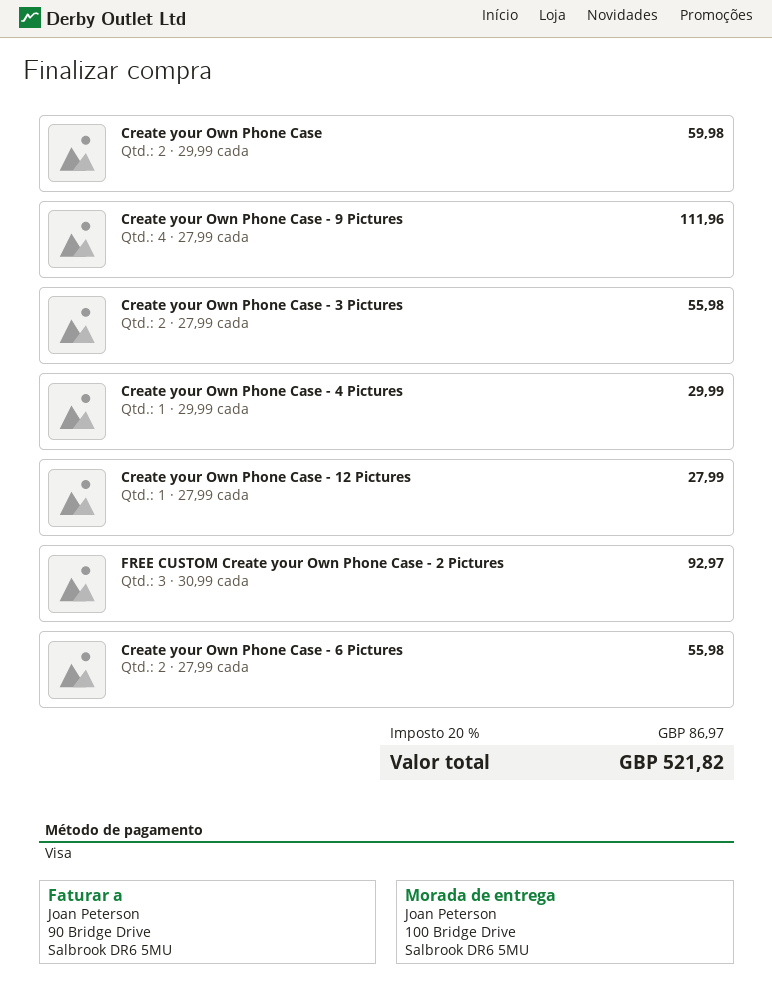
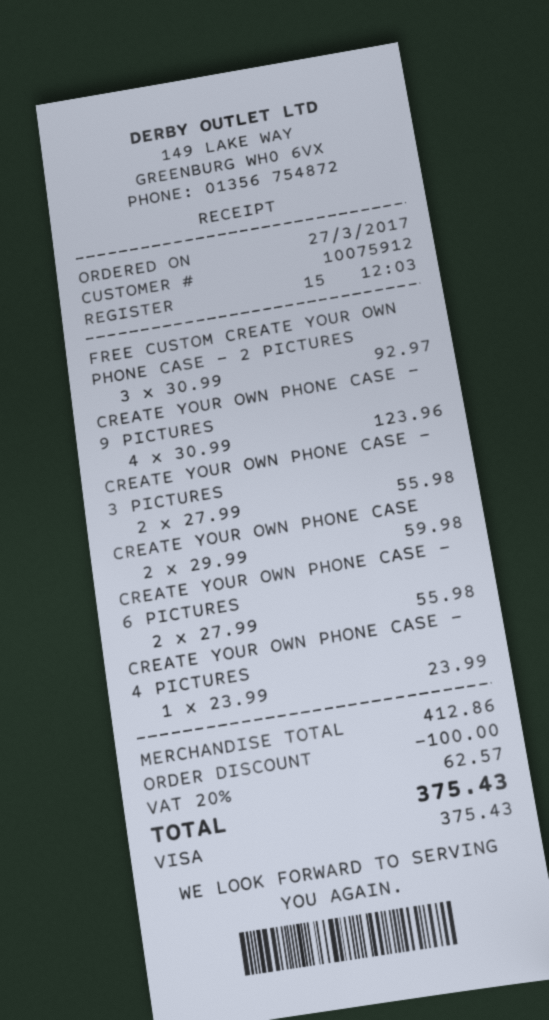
Create your Own Phone Case - 9 Pictures: 4 x 27.99 = 111.96 -> 4 x 30.99 = 123.96
Create your Own Phone Case - 4 Pictures: 1 x 29.99 = 29.99 -> 1 x 23.99 = 23.99
Create your Own Phone Case - 12 Pictures: 1 x 27.99 = 27.99 -> none
discount: none -> 100.00
tax: 20% = 86.97 -> 20% = 62.57
total: 521.82 -> 375.43

